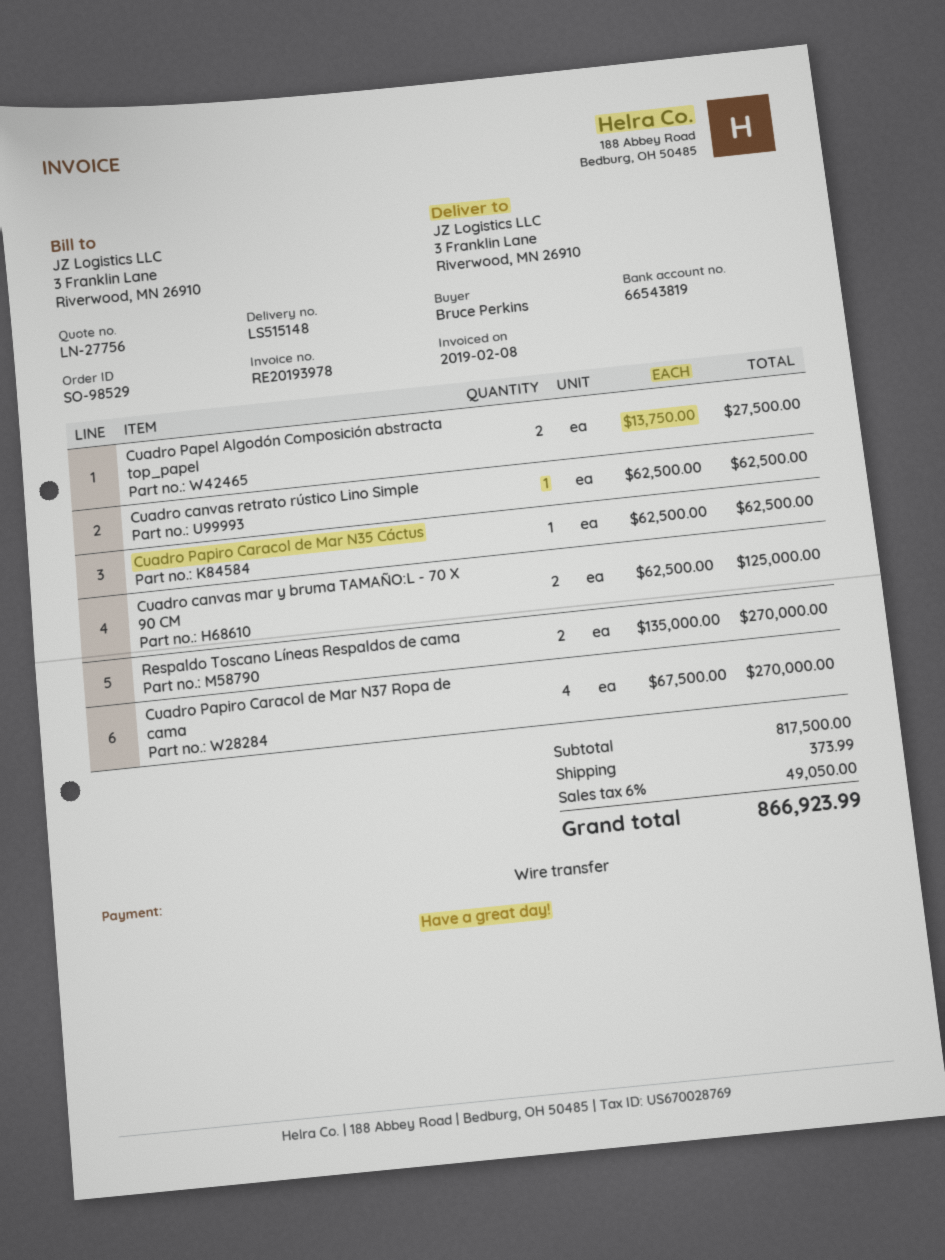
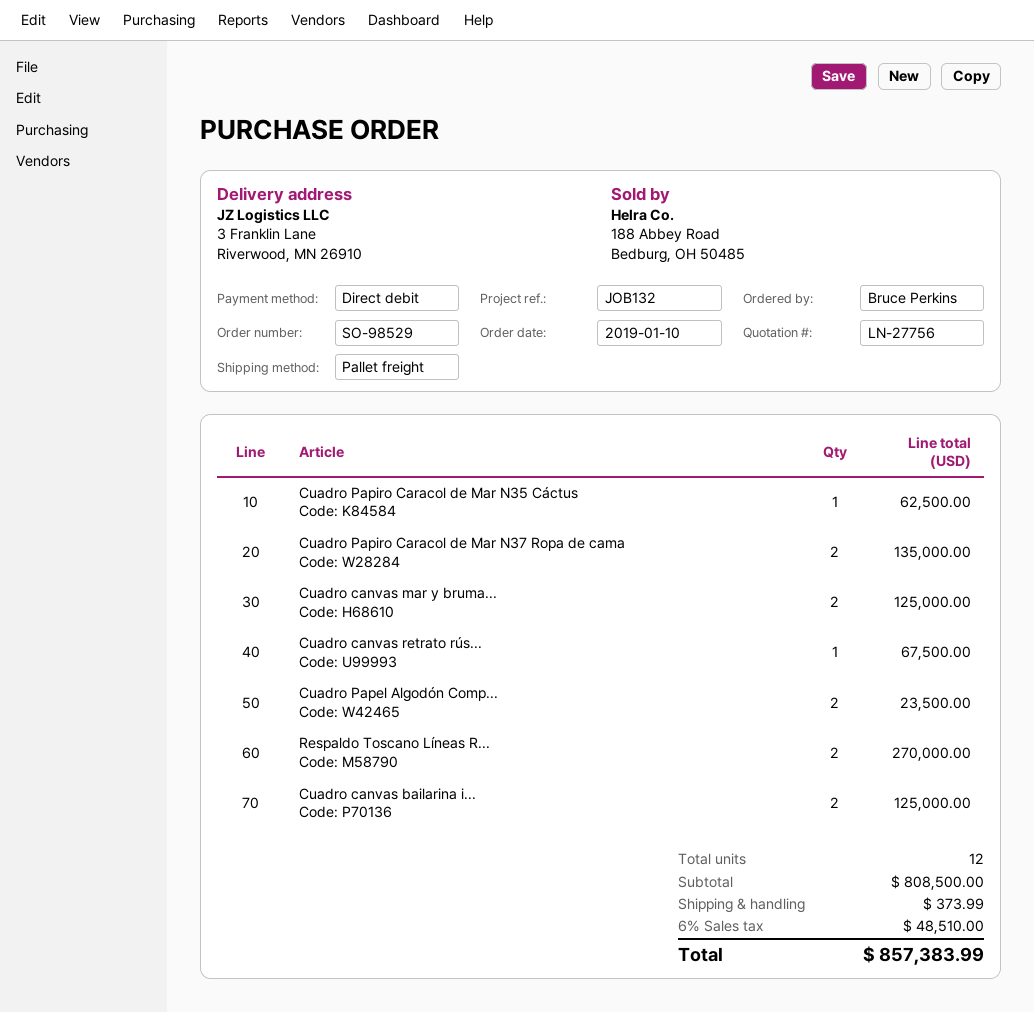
payment method: bank transfer -> direct debit
Cuadro Papel Algodón Composición abstracta top_papel: 2 for 27500.00 -> 2 for 23500.00
Cuadro canvas retrato rústico Lino Simple: 1 for 62500.00 -> 1 for 67500.00
Cuadro Papiro Caracol de Mar N37 Ropa de cama: 4 for 270000.00 -> 2 for 135000.00
Cuadro canvas bailarina i...: none -> 2 for 125000.00
subtotal: 817500.00 -> 808500.00
tax: 6% = 49050.00 -> 6% = 48510.00
total: 866923.99 -> 857383.99

